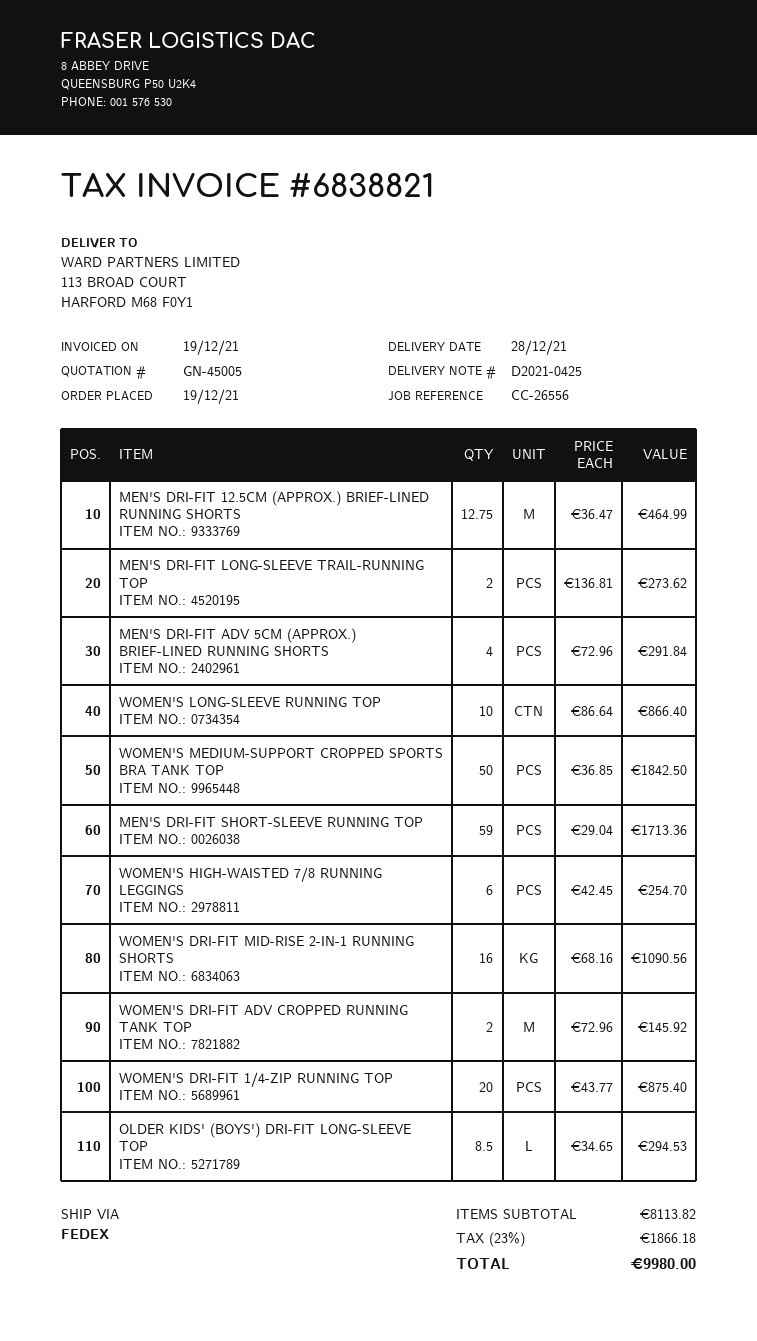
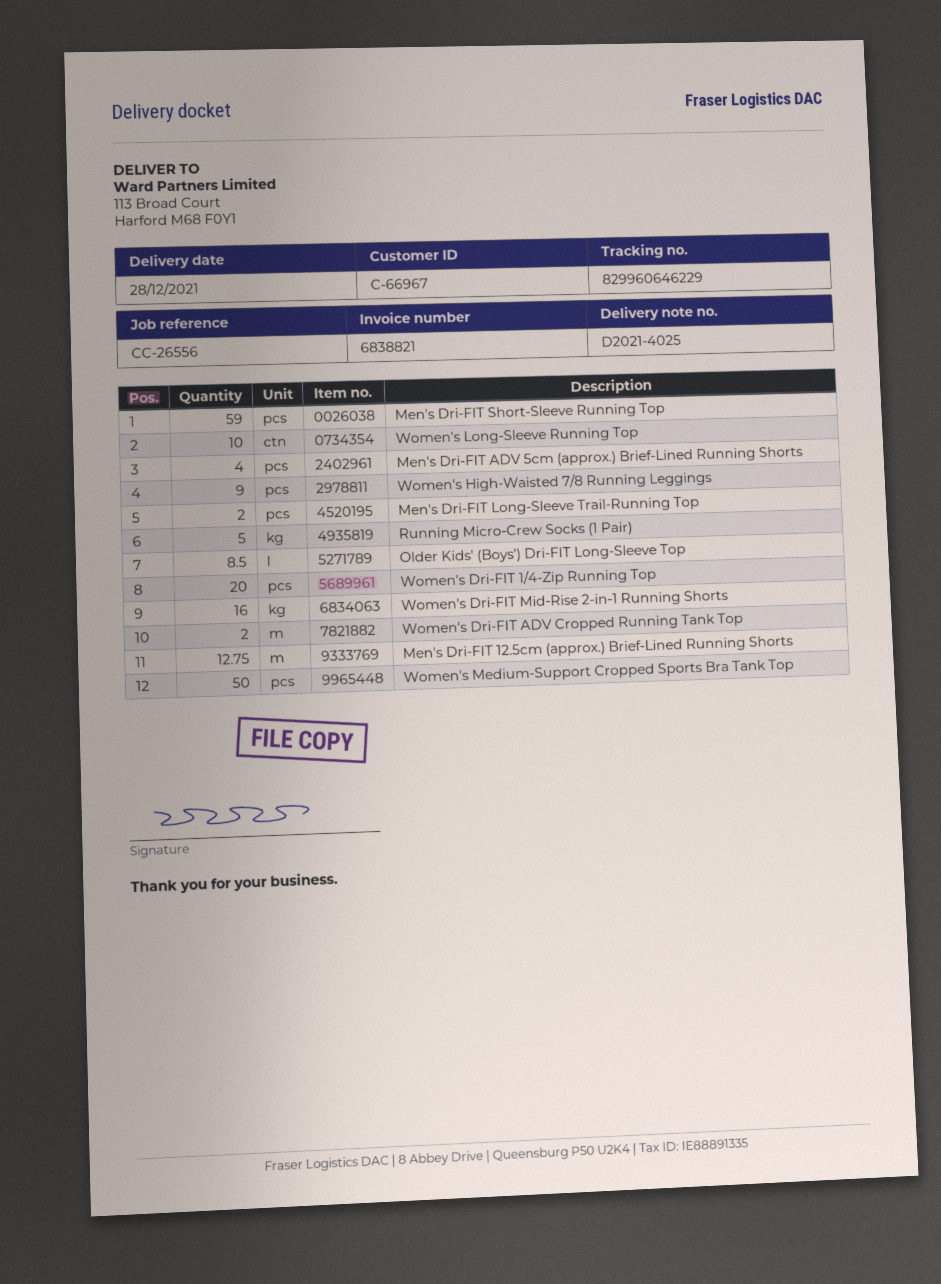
delivery note number: D2021-0425 -> D2021-4025
WOMEN'S HIGH-WAISTED 7/8 RUNNING LEGGINGS: 6 -> 9
Running Micro-Crew Socks (1 Pair): none -> 5

